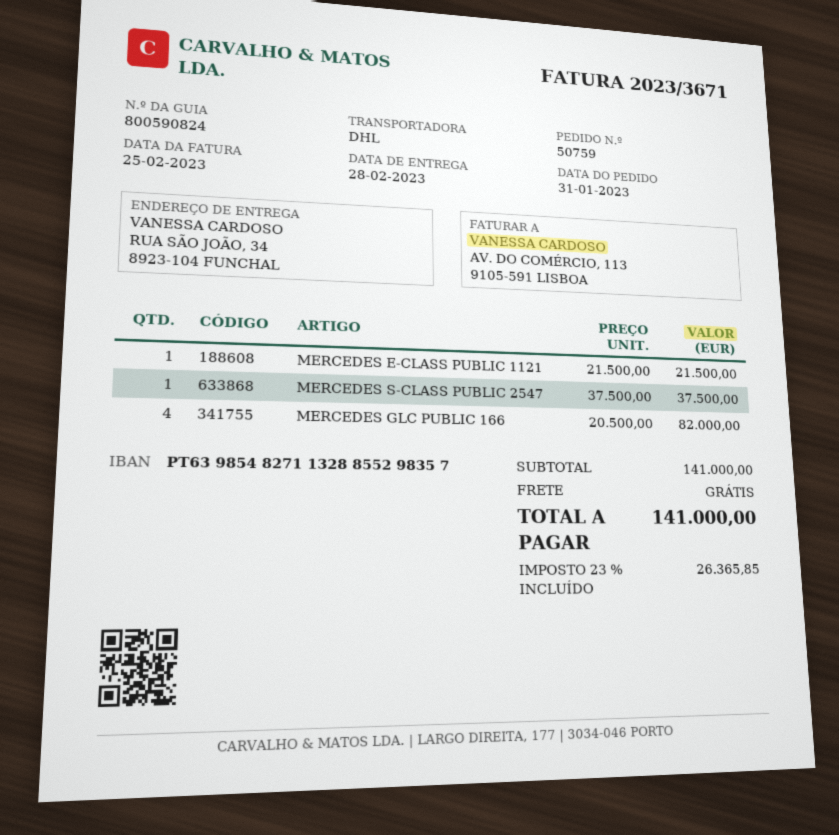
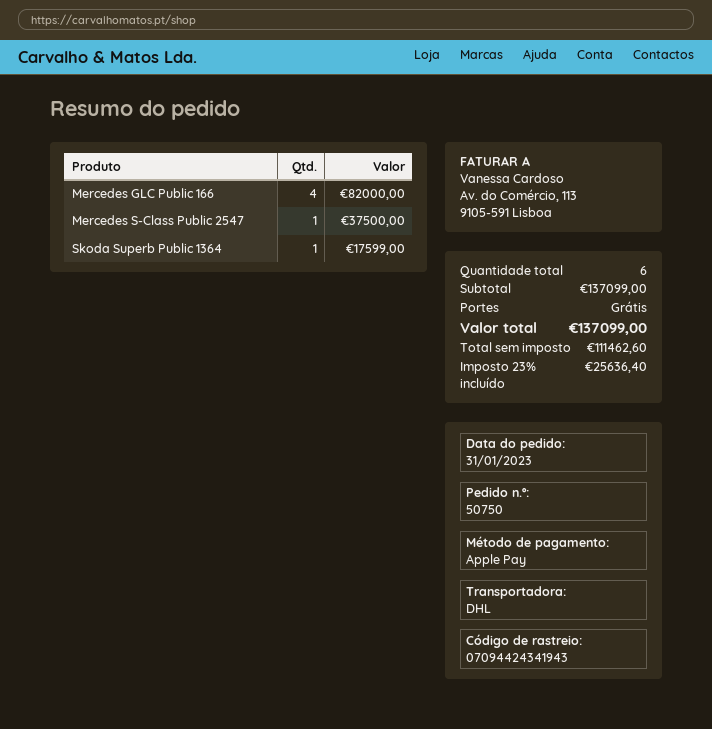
order number: 50759 -> 50750
MERCEDES E-CLASS PUBLIC 1121: 1 for 21500.00 -> none
Skoda Superb Public 1364: none -> 1 for 17599.00
subtotal: 141000.00 -> 137099.00
tax: 23% = 26365.85 -> 23% = 25636.40
total: 141000.00 -> 137099.00

